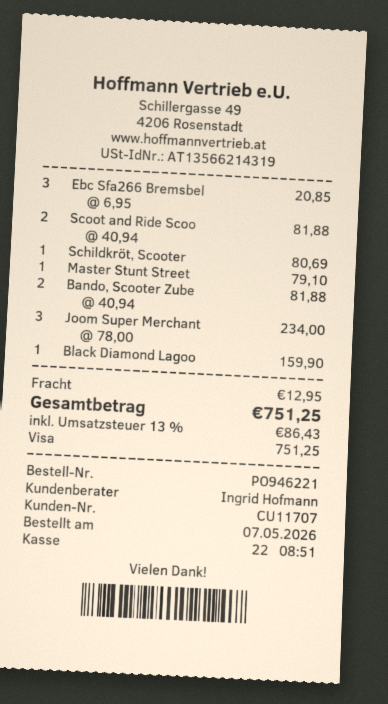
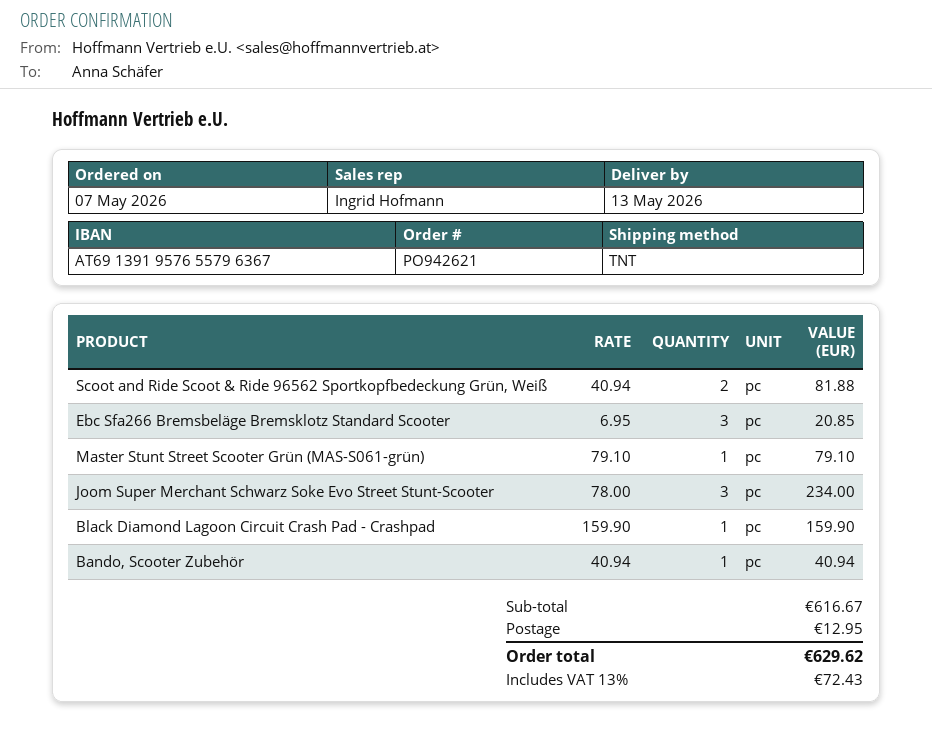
order number: PO946221 -> PO942621
Schildkröt, Scooter: 1 x 80.69 = 80.69 -> none
Bando, Scooter Zube: 2 x 40.94 = 81.88 -> 1 x 40.94 = 40.94
tax: 13% = 86.43 -> 13% = 72.43
total: 751.25 -> 629.62

